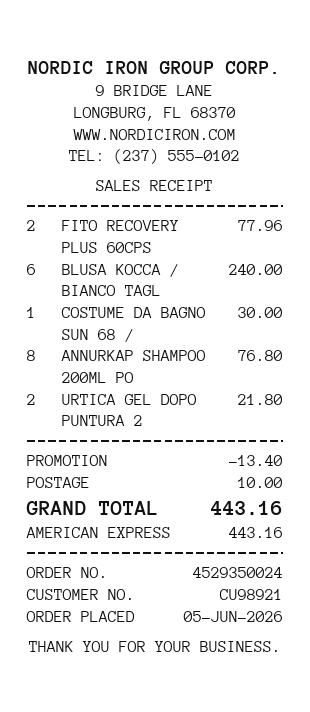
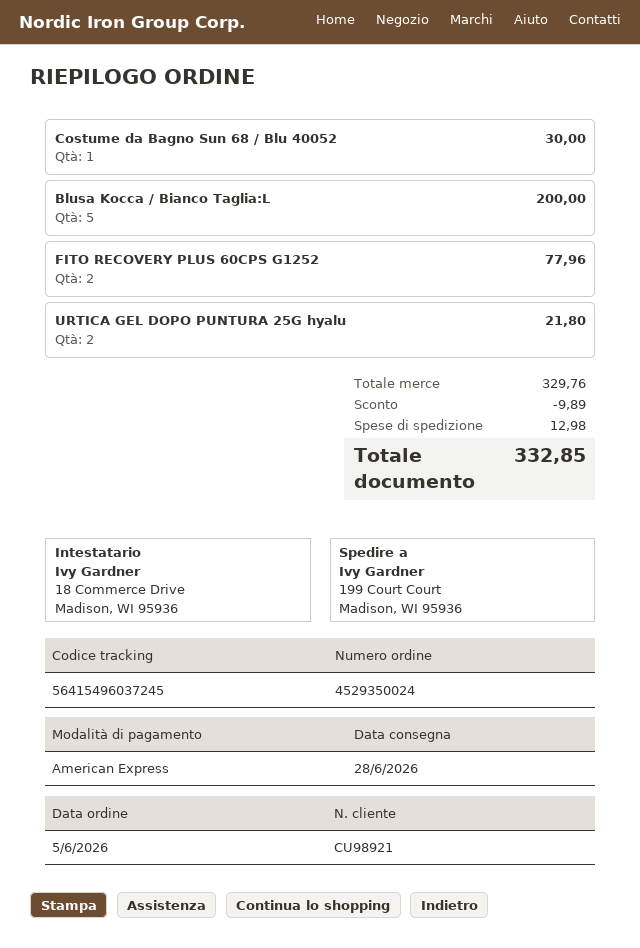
BLUSA KOCCA / BIANCO TAGL: 6 for 240.00 -> 5 for 200.00
ANNURKAP SHAMPOO 200ML PO: 8 for 76.80 -> none
discount: 13.40 -> 9.89
shipping: 10.00 -> 12.98
total: 443.16 -> 332.85

